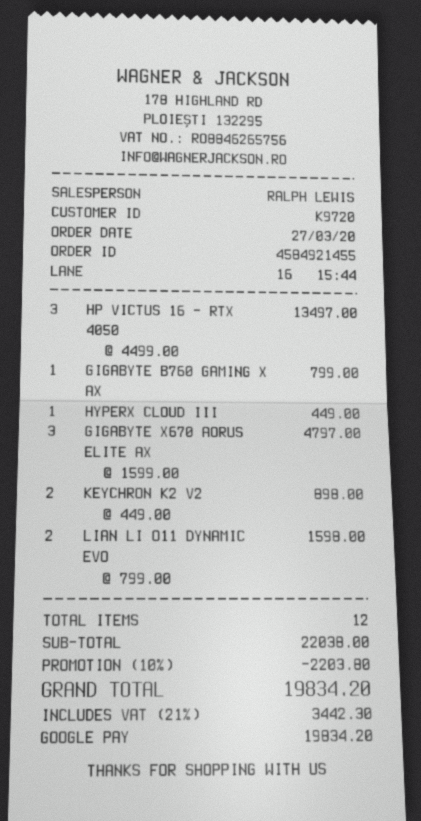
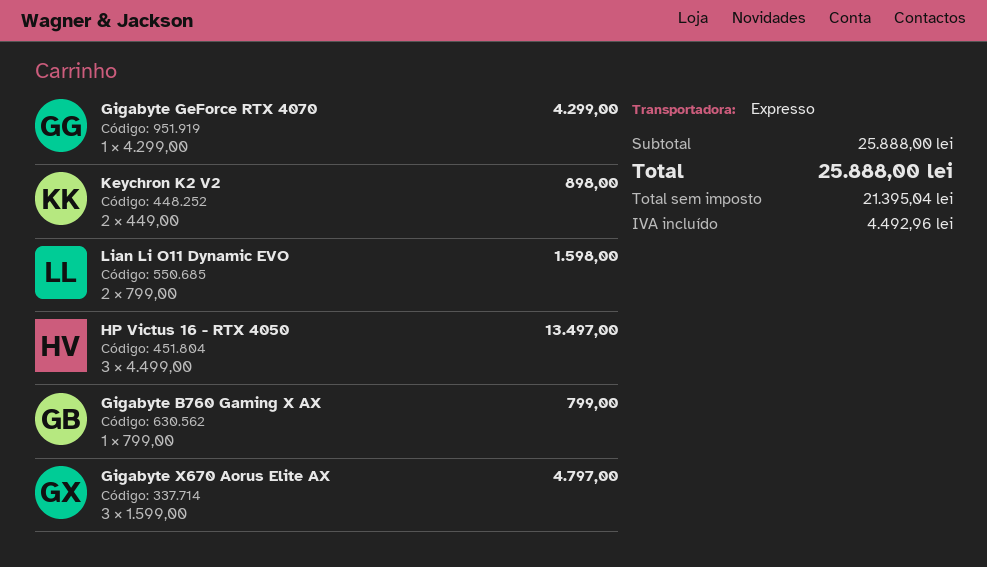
HYPERX CLOUD III: 1 x 449.00 = 449.00 -> none
Gigabyte GeForce RTX 4070: none -> 1 x 4299.00 = 4299.00
subtotal: 22038.00 -> 25888.00
discount: 10% = 2203.80 -> none
tax: 3442.30 -> 4492.96
total: 19834.20 -> 25888.00

